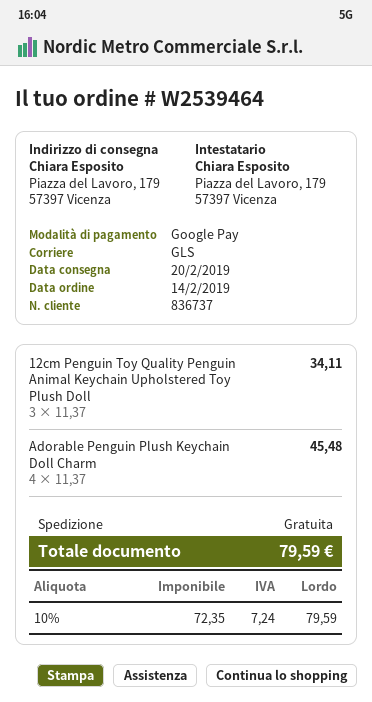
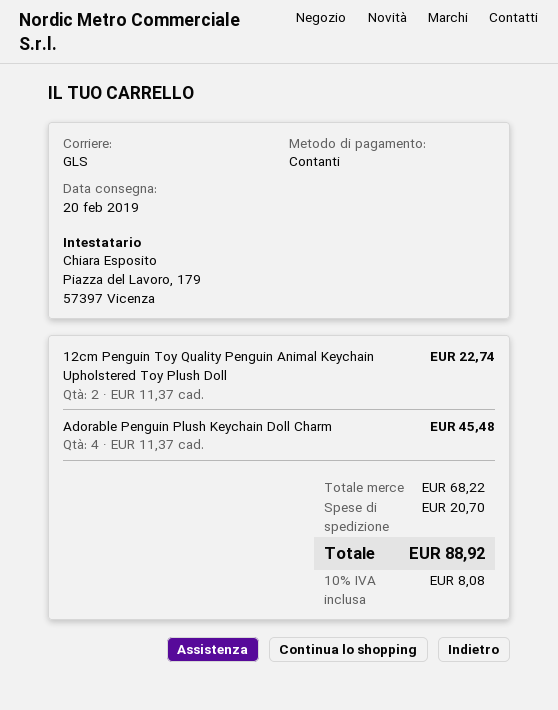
payment method: Google Pay -> cash
12cm Penguin Toy Quality Penguin Animal Keychain Upholstered Toy Plush Doll: 3 x 11.37 = 34.11 -> 2 x 11.37 = 22.74
shipping: 0.00 -> 20.70
tax: 10% = 7.24 -> 10% = 8.08
total: 79.59 -> 88.92

